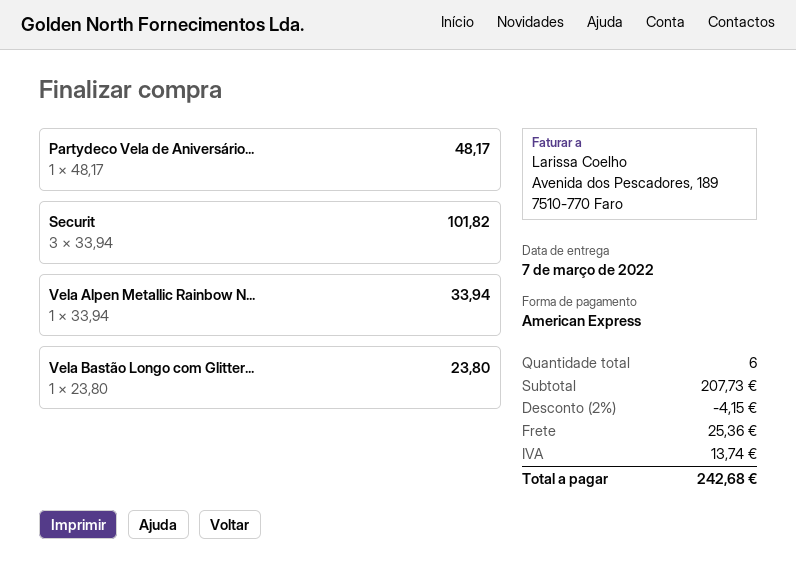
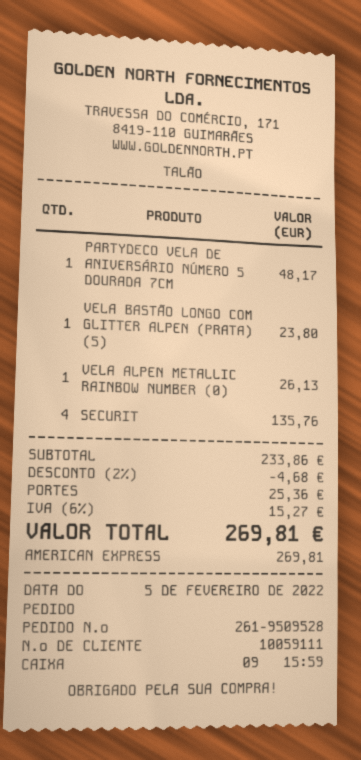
Securit: 3 for 101.82 -> 4 for 135.76
Vela Alpen Metallic Rainbow N...: 1 for 33.94 -> 1 for 26.13
subtotal: 207.73 -> 233.86
discount: 2% = 4.15 -> 2% = 4.68
tax: 13.74 -> 15.27
total: 242.68 -> 269.81

